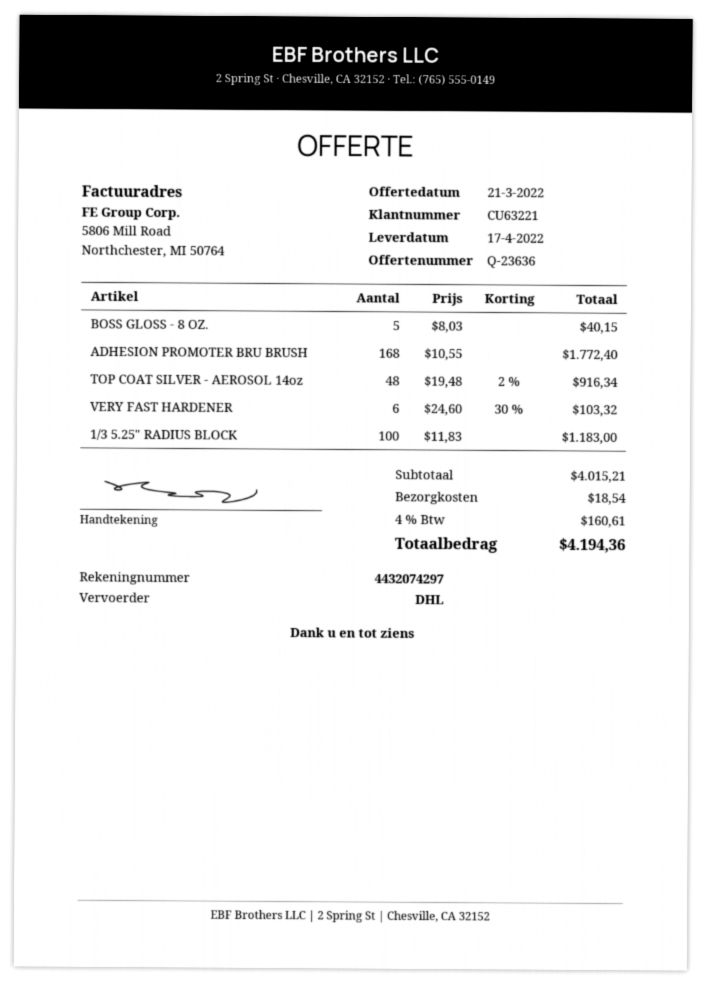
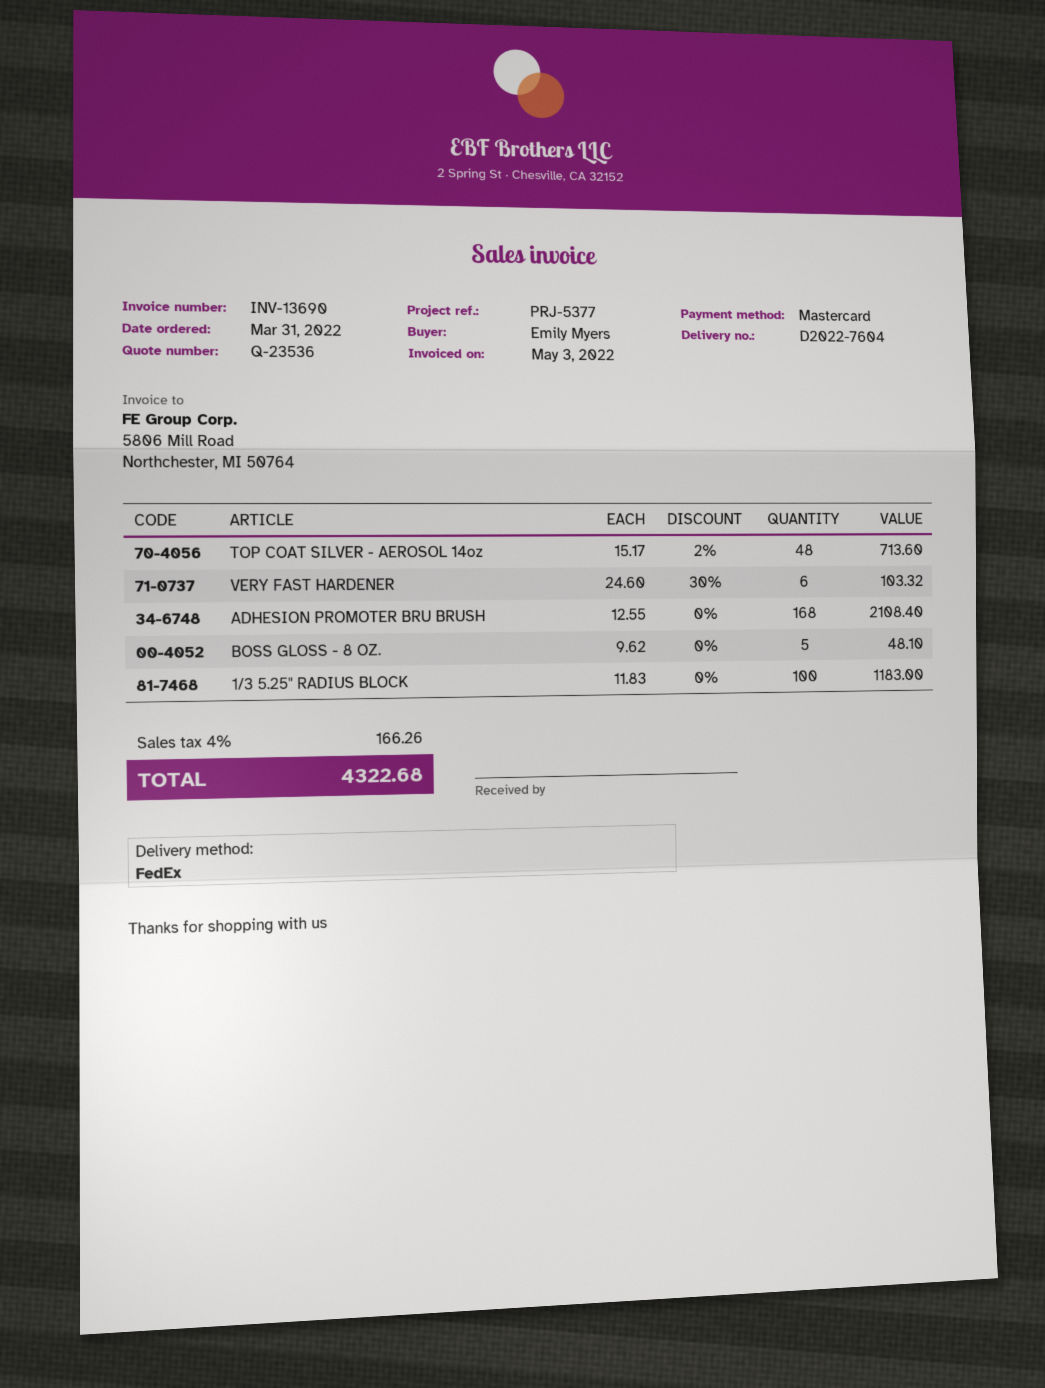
quote number: Q-23636 -> Q-23536
shipping method: DHL -> FedEx
BOSS GLOSS - 8 OZ.: 5 x 8.03 = 40.15 -> 5 x 9.62 = 48.10
ADHESION PROMOTER BRU BRUSH: 168 x 10.55 = 1772.40 -> 168 x 12.55 = 2108.40
TOP COAT SILVER - AEROSOL 14oz: 48 x 19.48 - 2% = 916.34 -> 48 x 15.17 - 2% = 713.60
shipping: 18.54 -> none
tax: 4% = 160.61 -> 4% = 166.26
total: 4194.36 -> 4322.68

